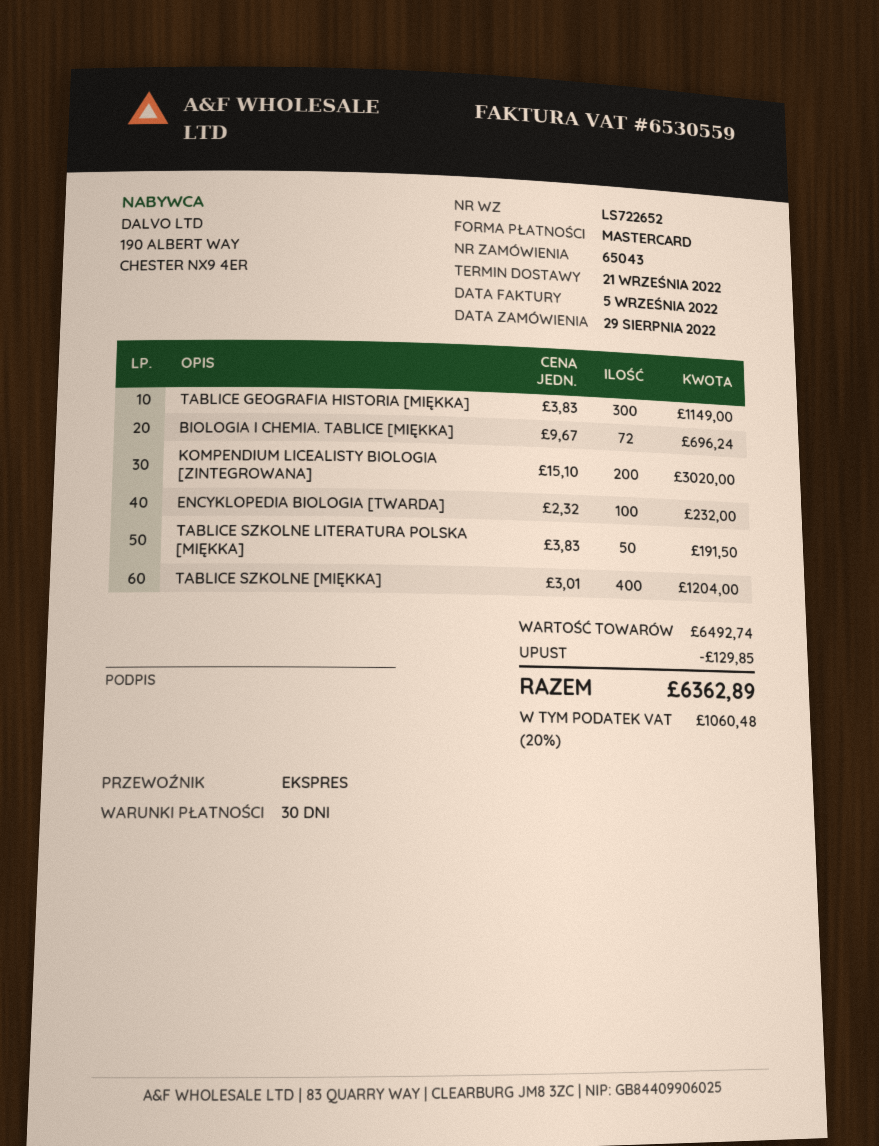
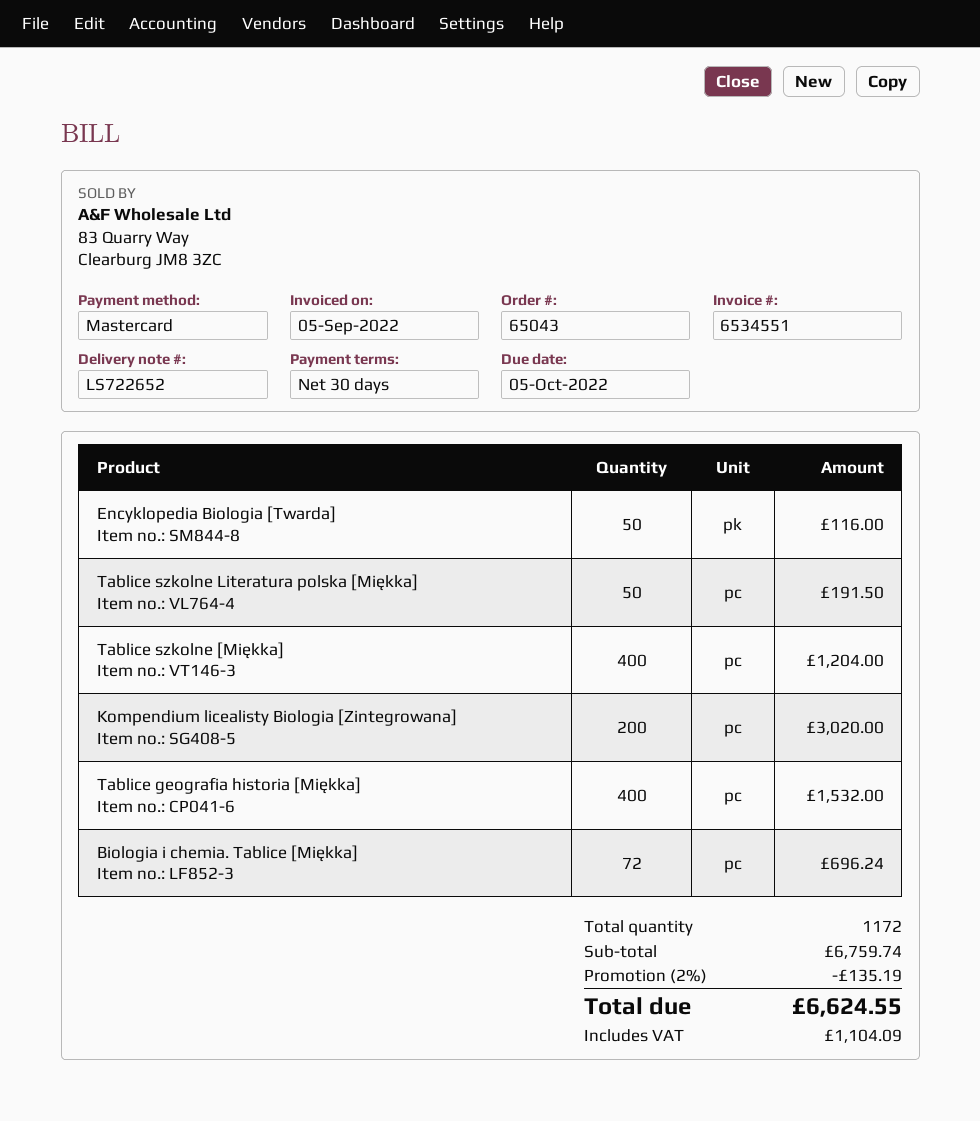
invoice number: 6530559 -> 6534551
TABLICE GEOGRAFIA HISTORIA [MIĘKKA]: 300 for 1149.00 -> 400 for 1532.00
ENCYKLOPEDIA BIOLOGIA [TWARDA]: 100 for 232.00 -> 50 for 116.00
subtotal: 6492.74 -> 6759.74
discount: 129.85 -> 135.19
tax: 1060.48 -> 1104.09
total: 6362.89 -> 6624.55

